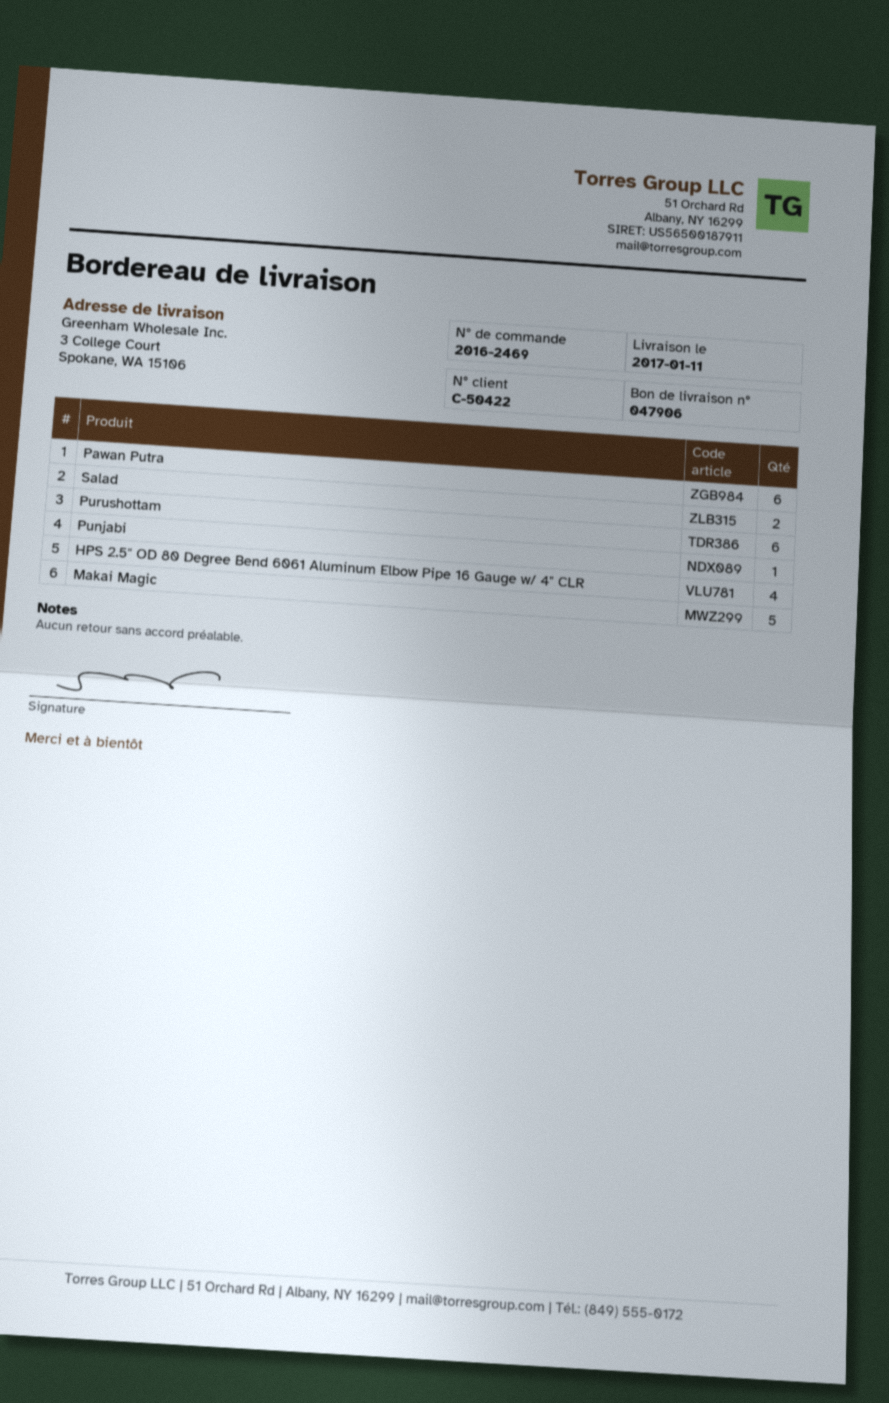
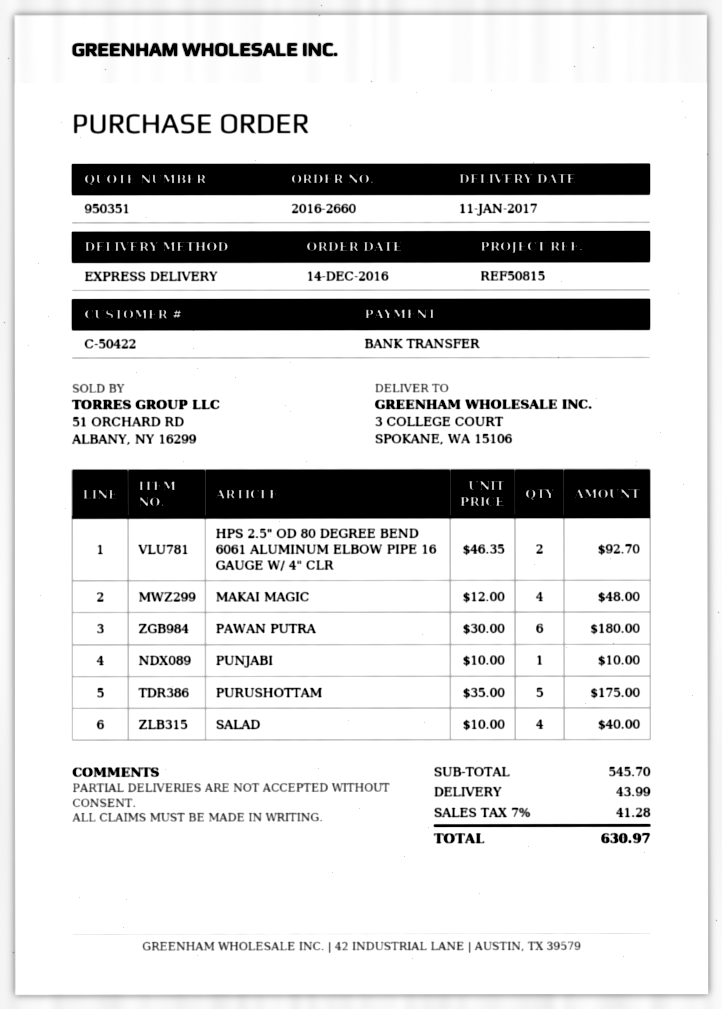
order number: 2016-2469 -> 2016-2660
Salad: 2 -> 4
Purushottam: 6 -> 5
HPS 2.5" OD 80 Degree Bend 6061 Aluminum Elbow Pipe 16 Gauge w/ 4" CLR: 4 -> 2
Makai Magic: 5 -> 4

